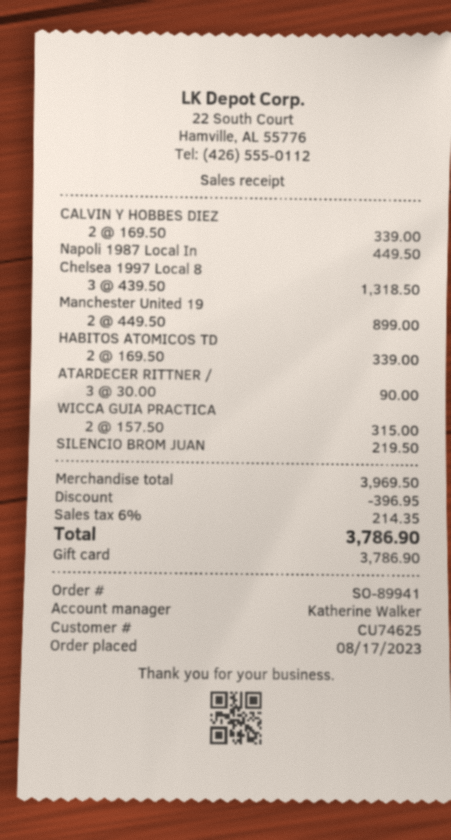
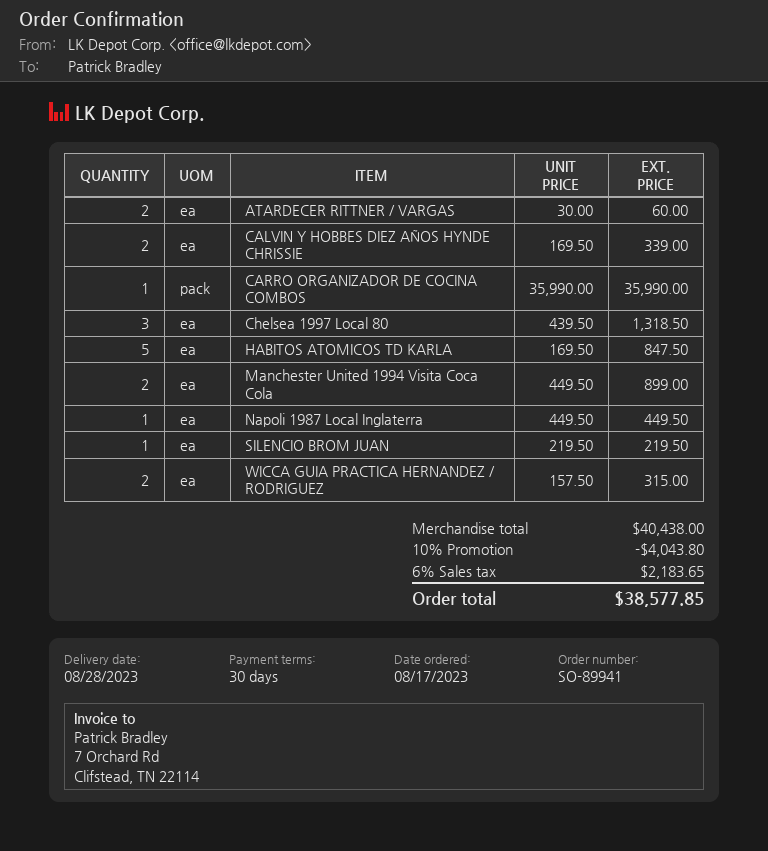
HABITOS ATOMICOS TD: 2 x 169.50 = 339.00 -> 5 x 169.50 = 847.50
ATARDECER RITTNER /: 3 x 30.00 = 90.00 -> 2 x 30.00 = 60.00
CARRO ORGANIZADOR DE COCINA COMBOS: none -> 1 x 35990.00 = 35990.00
subtotal: 3969.50 -> 40438.00
discount: 396.95 -> 4043.80
tax: 6% = 214.35 -> 6% = 2183.65
total: 3786.90 -> 38577.85

